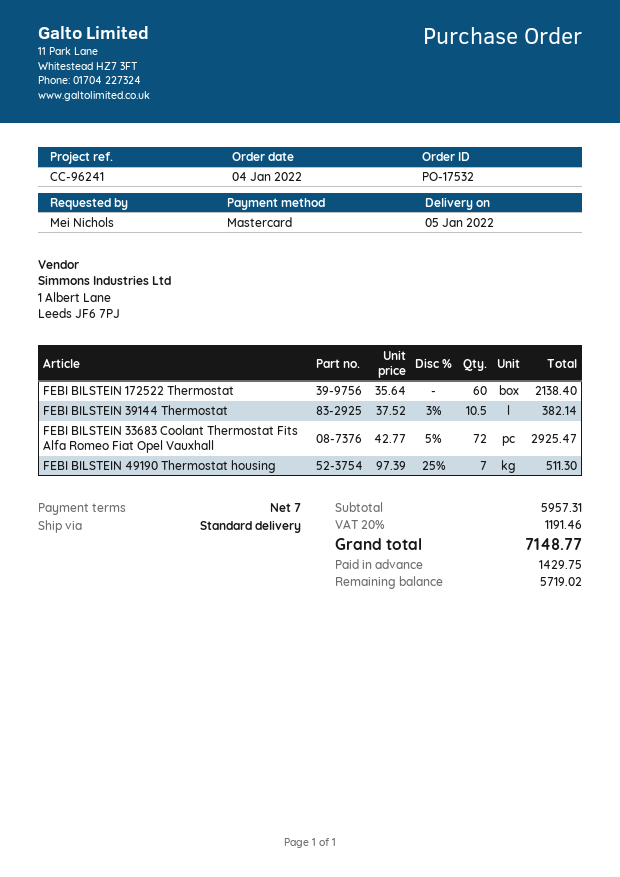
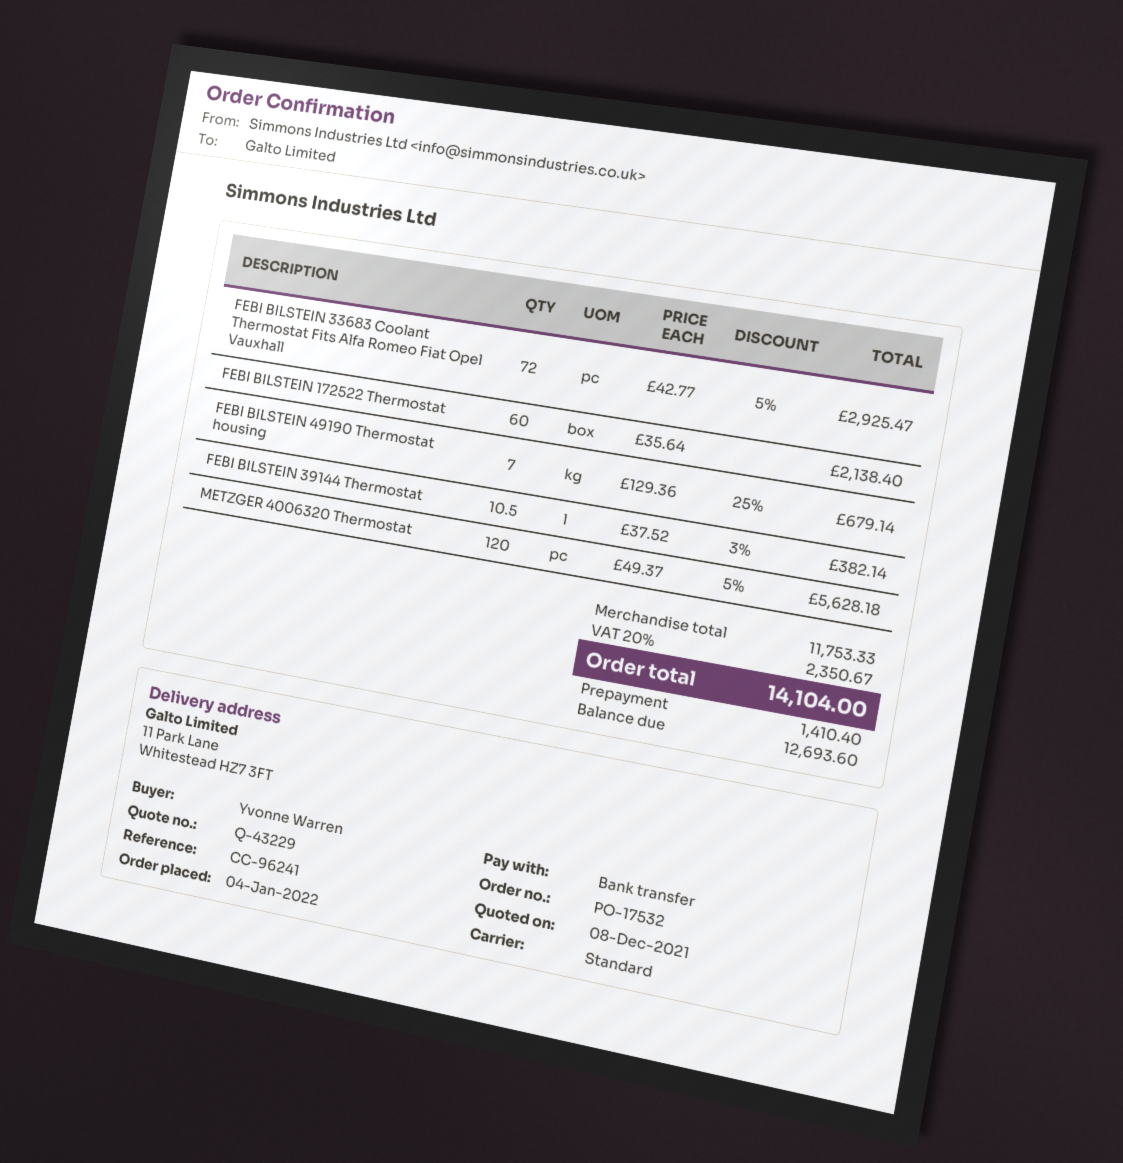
ordered by: Mei Nichols -> Yvonne Warren
payment method: Mastercard -> bank transfer
FEBI BILSTEIN 49190 Thermostat housing: 7 x 97.39 - 25% = 511.30 -> 7 x 129.36 - 25% = 679.14
METZGER 4006320 Thermostat: none -> 120 x 49.37 - 5% = 5628.18
subtotal: 5957.31 -> 11753.33
tax: 20% = 1191.46 -> 20% = 2350.67
total: 7148.77 -> 14104.00
deposit: 1429.75 -> 1410.40
balance: 5719.02 -> 12693.60

